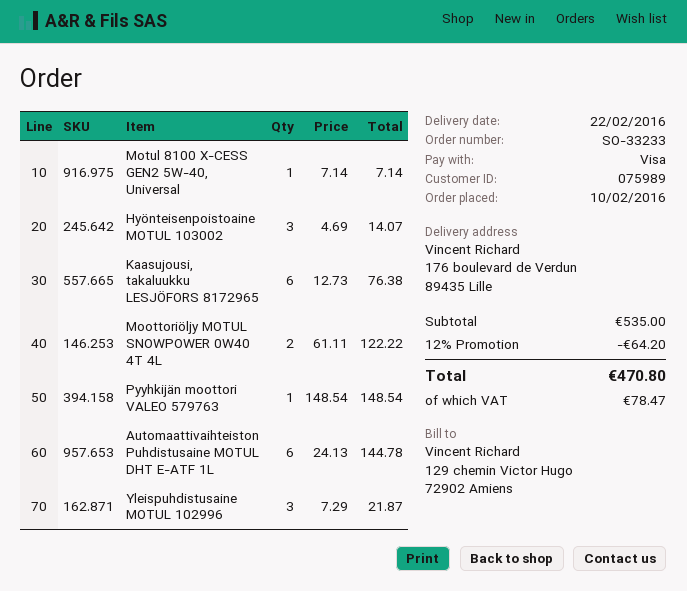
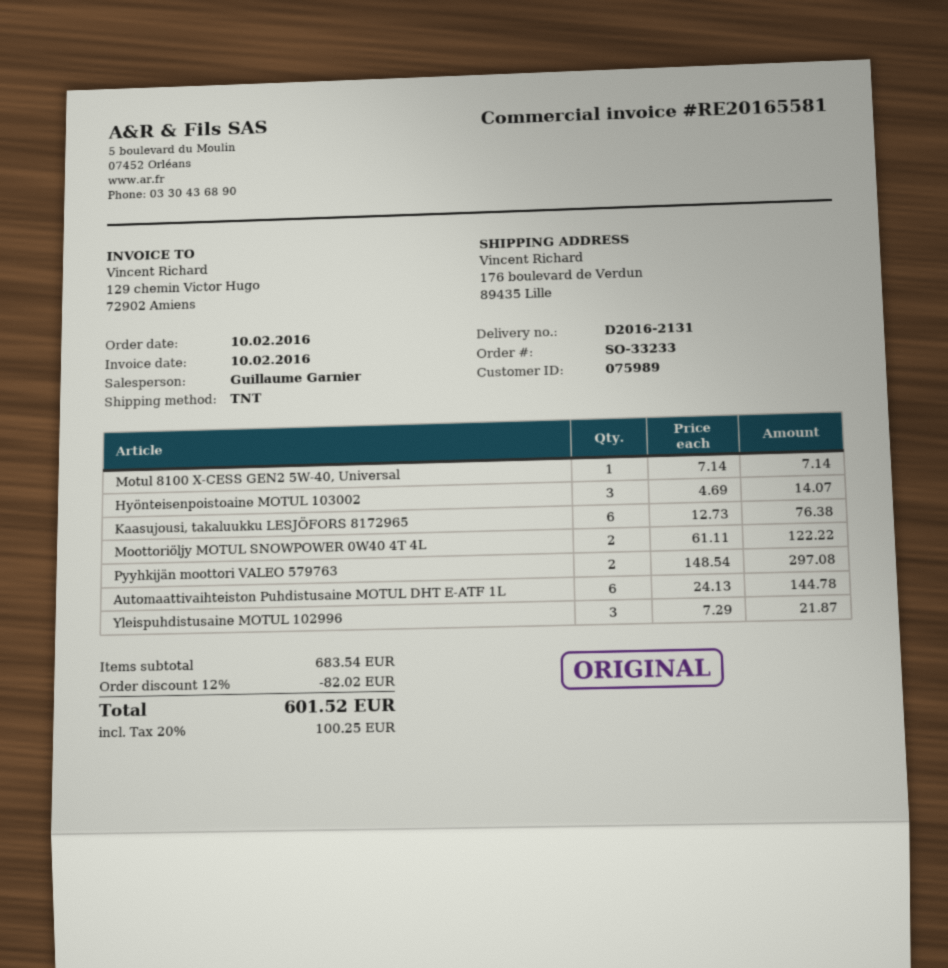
Pyyhkijän moottori VALEO 579763: 1 x 148.54 = 148.54 -> 2 x 148.54 = 297.08
subtotal: 535.00 -> 683.54
discount: 12% = 64.20 -> 12% = 82.02
tax: 78.47 -> 100.25
total: 470.80 -> 601.52

